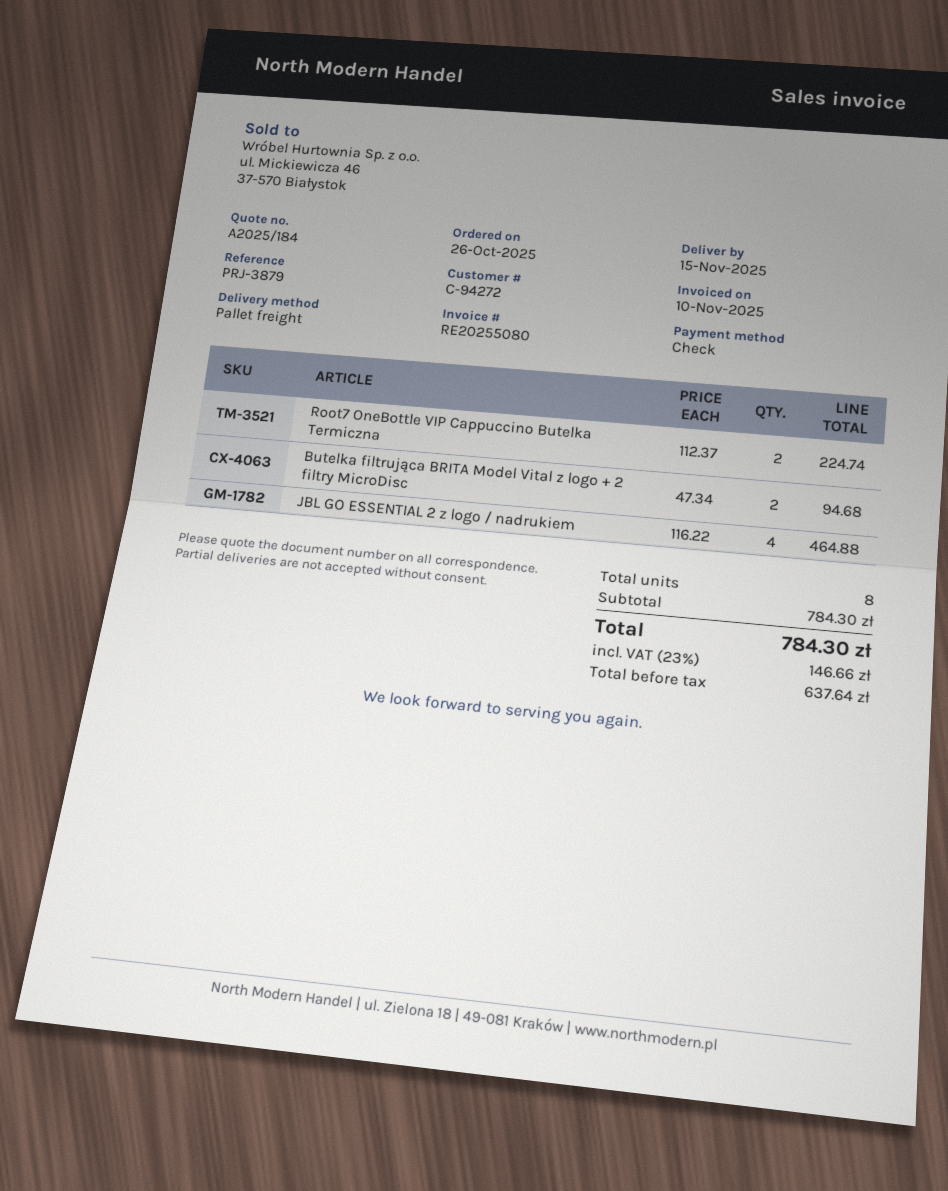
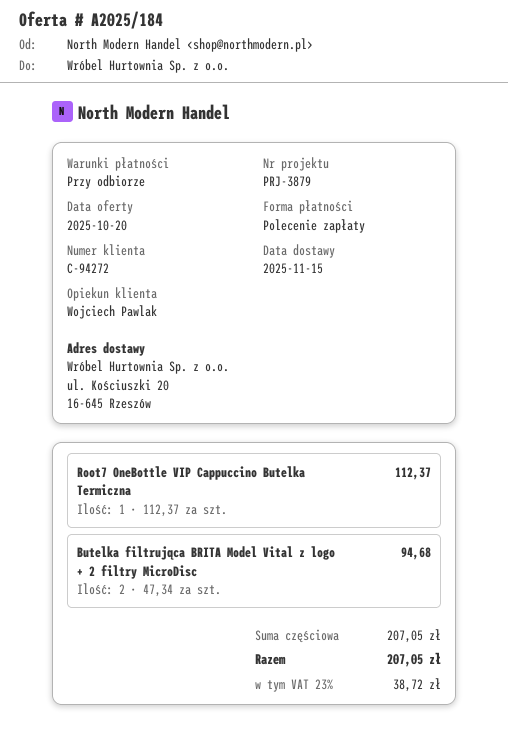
payment method: cheque -> direct debit
Root7 OneBottle VIP Cappuccino Butelka Termiczna: 2 x 112.37 = 224.74 -> 1 x 112.37 = 112.37
JBL GO ESSENTIAL 2 z logo / nadrukiem: 4 x 116.22 = 464.88 -> none
subtotal: 784.30 -> 207.05
tax: 23% = 146.66 -> 23% = 38.72
total: 784.30 -> 207.05

